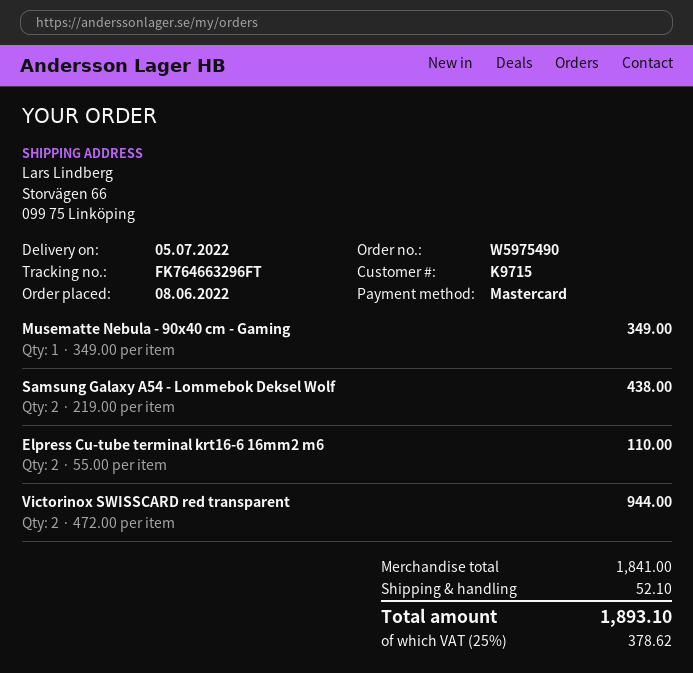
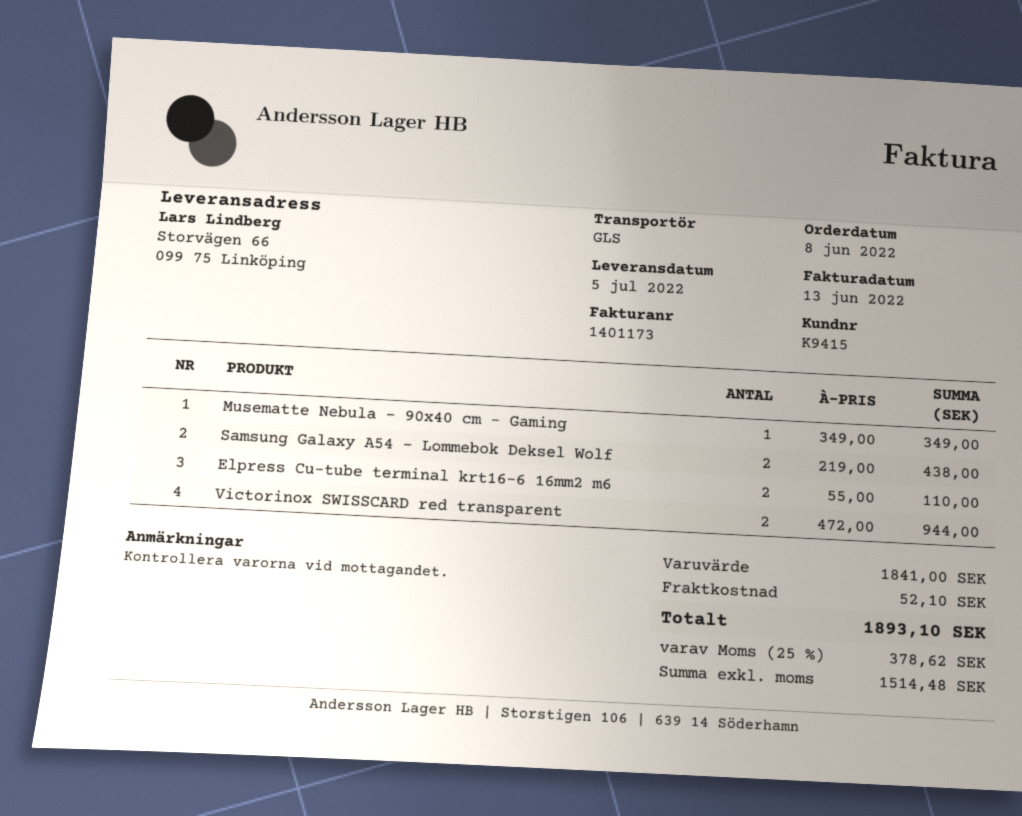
customer number: K9715 -> K9415

